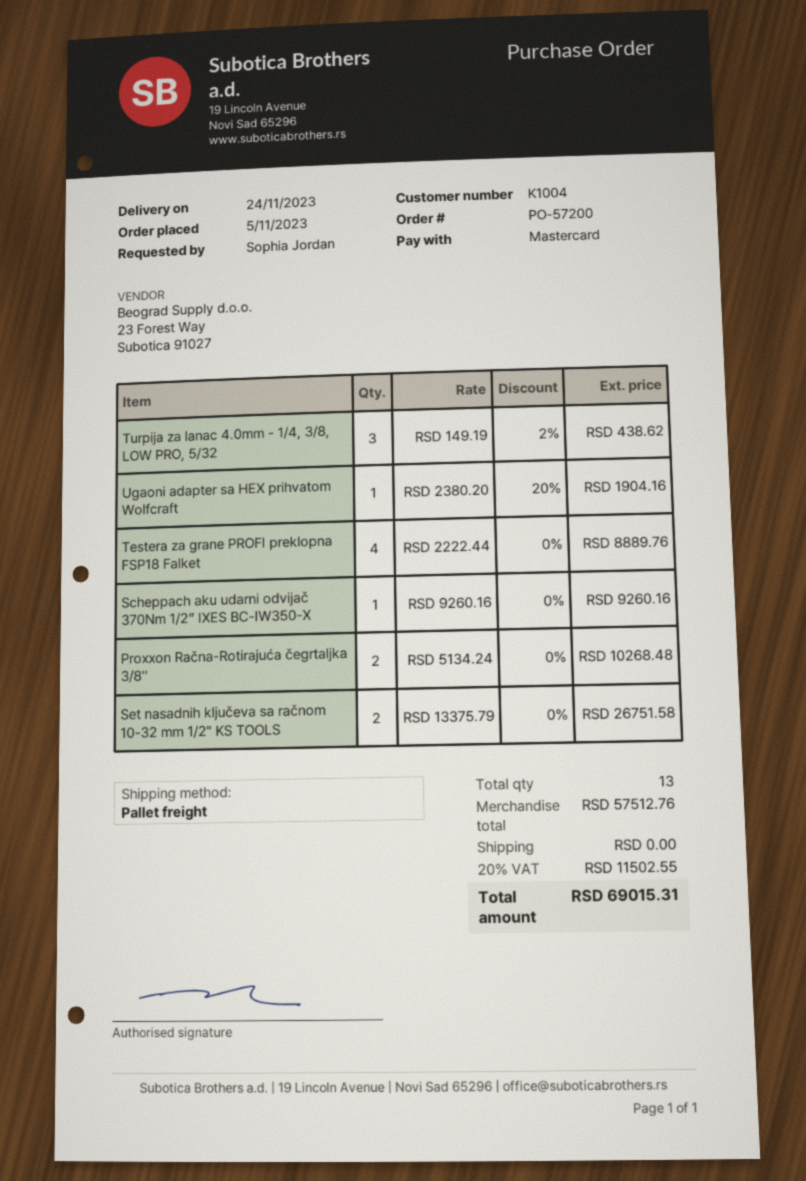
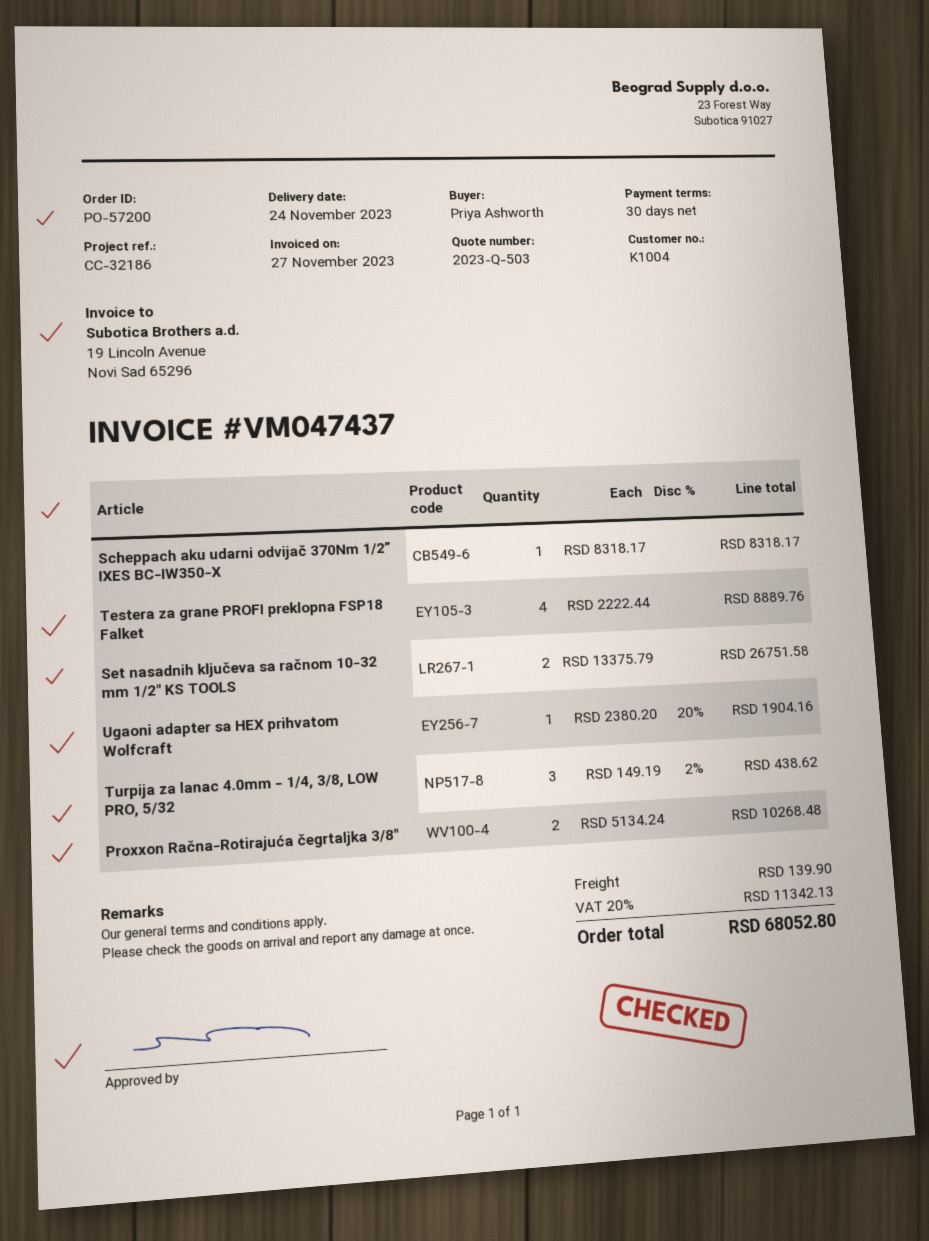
ordered by: Sophia Jordan -> Priya Ashworth
Scheppach aku udarni odvijač 370Nm 1/2” IXES BC-IW350-X: 1 x 9260.16 = 9260.16 -> 1 x 8318.17 = 8318.17
shipping: 0.00 -> 139.90
tax: 20% = 11502.55 -> 20% = 11342.13
total: 69015.31 -> 68052.80

